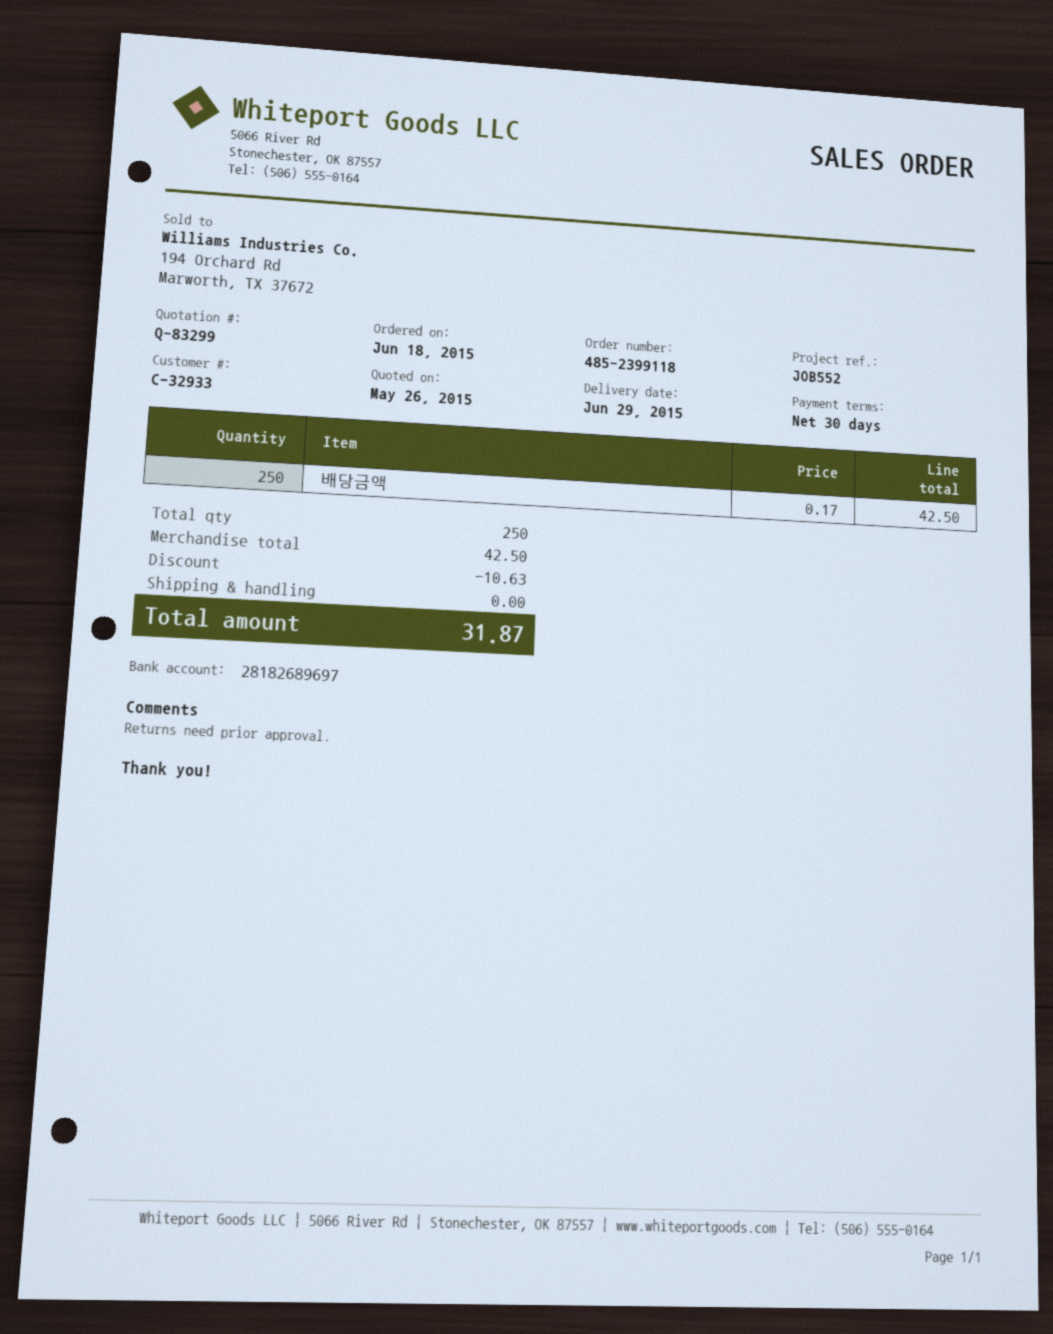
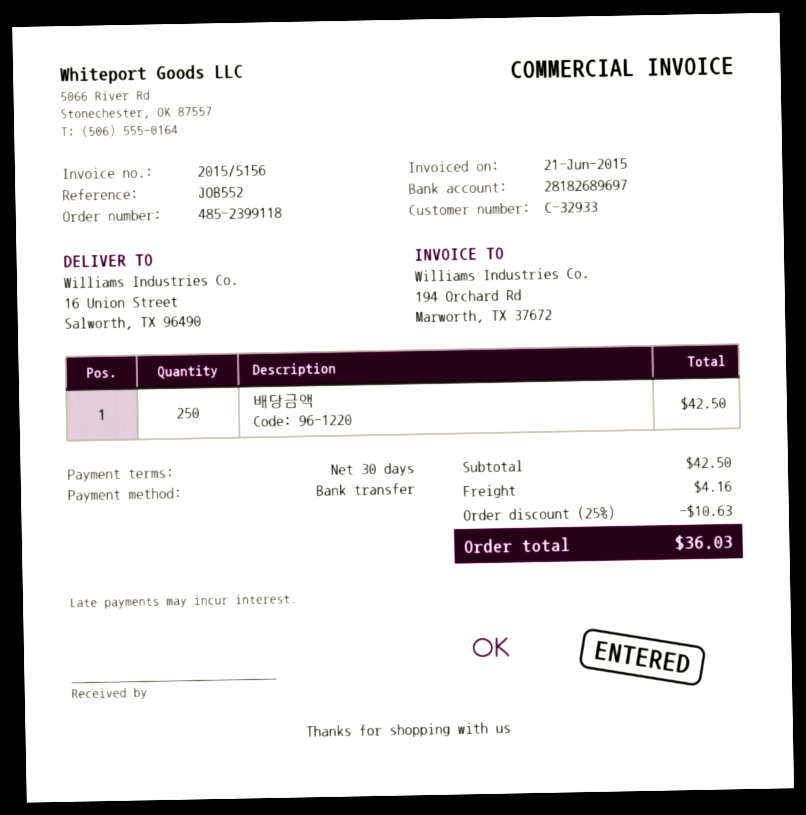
shipping: 0.00 -> 4.16
total: 31.87 -> 36.03

